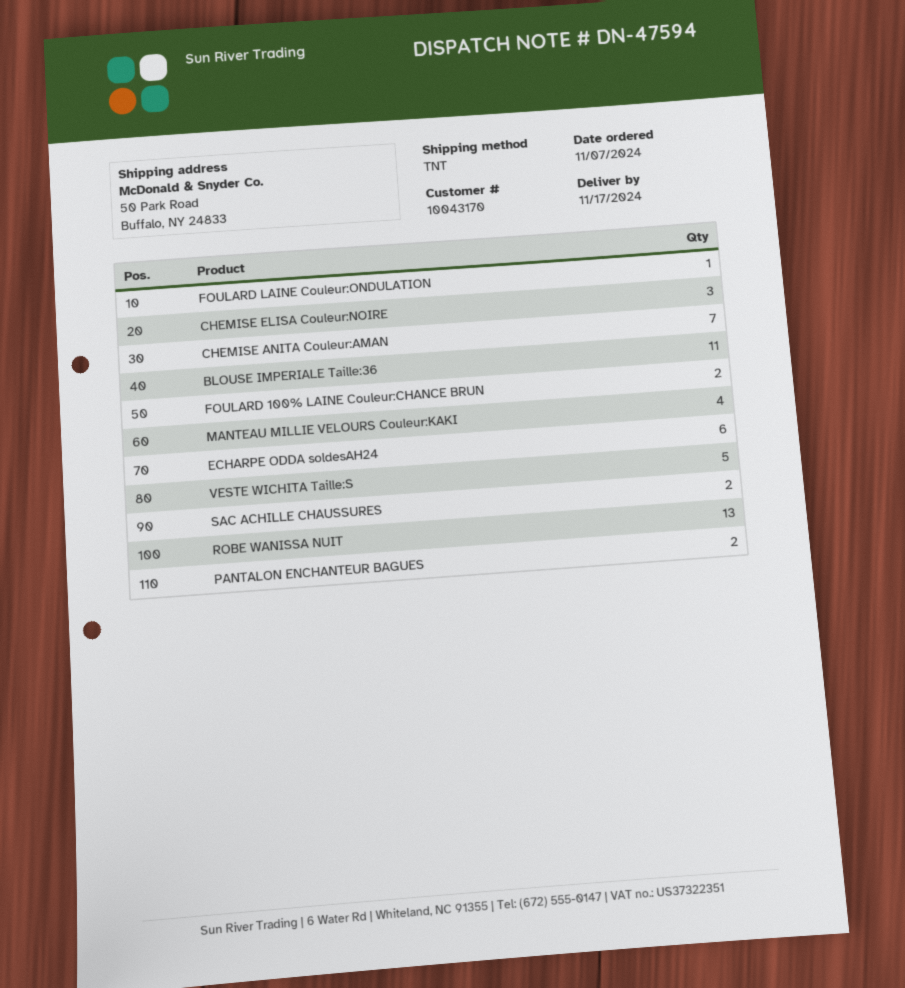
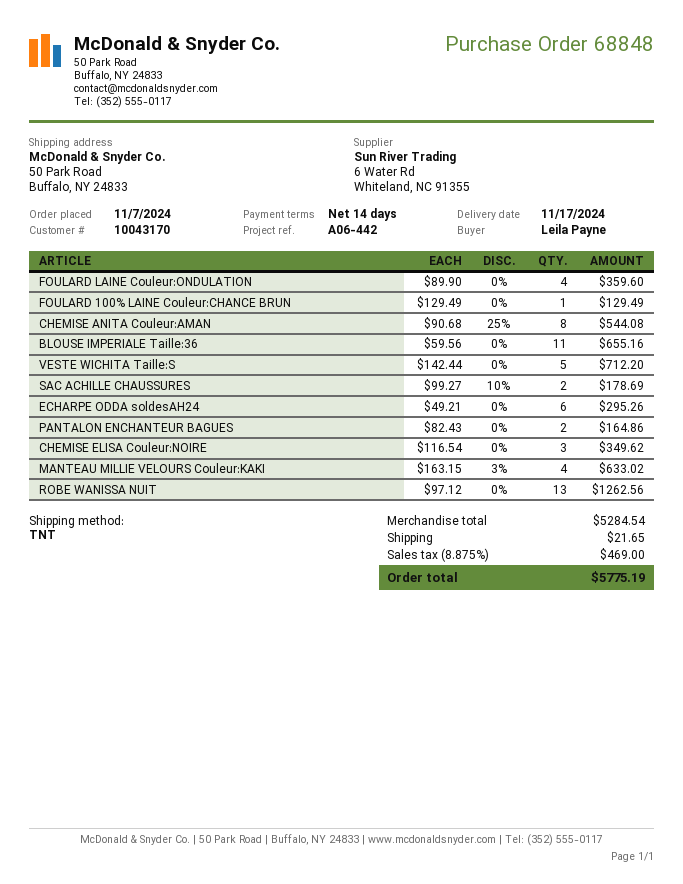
FOULARD LAINE Couleur:ONDULATION: 1 -> 4
CHEMISE ANITA Couleur:AMAN: 7 -> 8
FOULARD 100% LAINE Couleur:CHANCE BRUN: 2 -> 1

